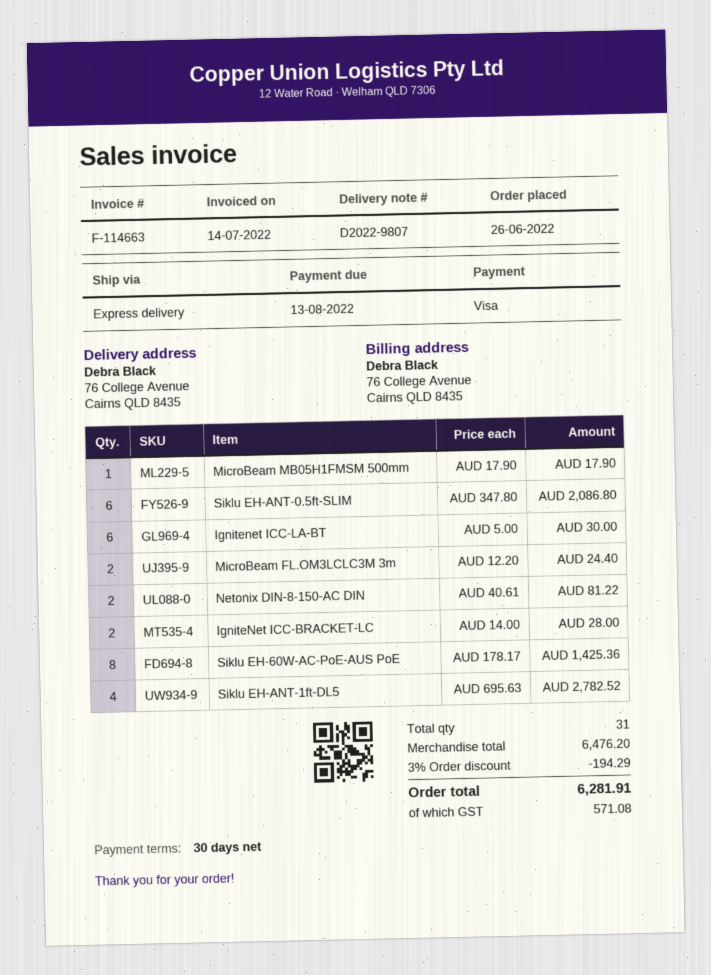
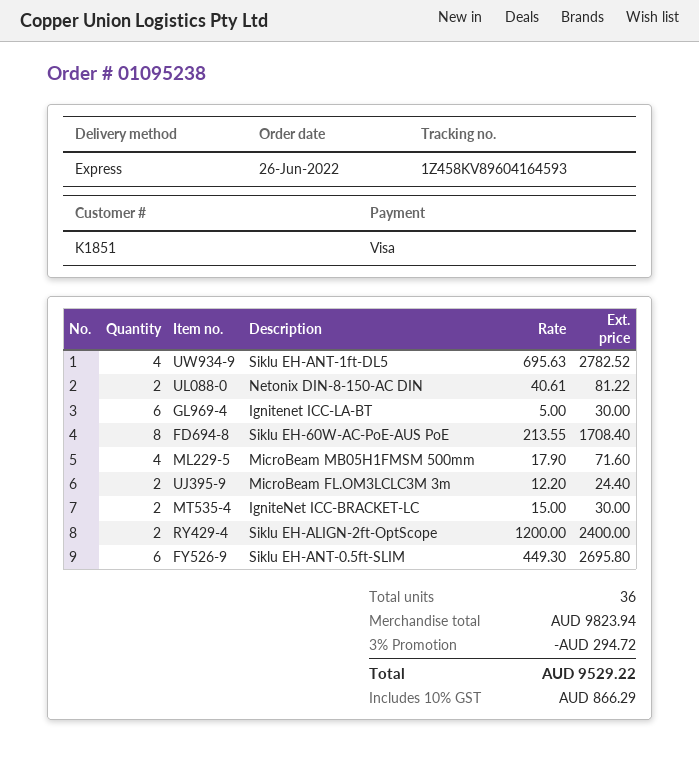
MicroBeam MB05H1FMSM 500mm: 1 x 17.90 = 17.90 -> 4 x 17.90 = 71.60
Siklu EH-ANT-0.5ft-SLIM: 6 x 347.80 = 2086.80 -> 6 x 449.30 = 2695.80
IgniteNet ICC-BRACKET-LC: 2 x 14.00 = 28.00 -> 2 x 15.00 = 30.00
Siklu EH-60W-AC-PoE-AUS PoE: 8 x 178.17 = 1425.36 -> 8 x 213.55 = 1708.40
Siklu EH-ALIGN-2ft-OptScope: none -> 2 x 1200.00 = 2400.00
total quantity: 31 -> 36
subtotal: 6476.20 -> 9823.94
discount: 3% = 194.29 -> 3% = 294.72
tax: 571.08 -> 866.29
total: 6281.91 -> 9529.22

